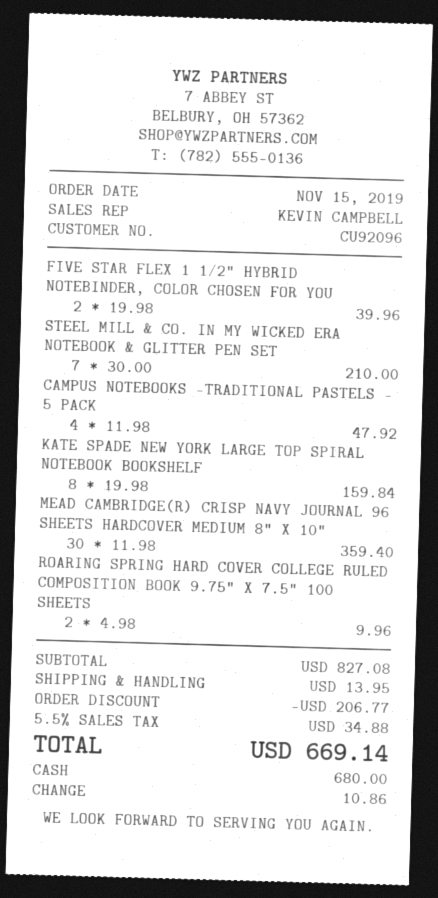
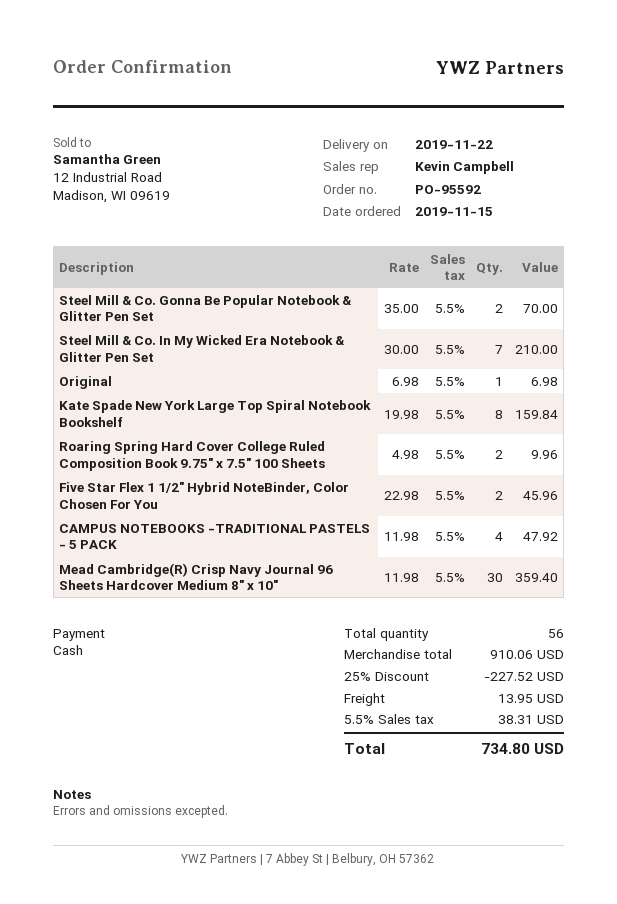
FIVE STAR FLEX 1 1/2" HYBRID NOTEBINDER, COLOR CHOSEN FOR YOU: 2 x 19.98 = 39.96 -> 2 x 22.98 = 45.96
Steel Mill & Co. Gonna Be Popular Notebook & Glitter Pen Set: none -> 2 x 35.00 = 70.00
Original: none -> 1 x 6.98 = 6.98
subtotal: 827.08 -> 910.06
discount: 206.77 -> 227.52
tax: 5.5% = 34.88 -> 5.5% = 38.31
total: 669.14 -> 734.80

